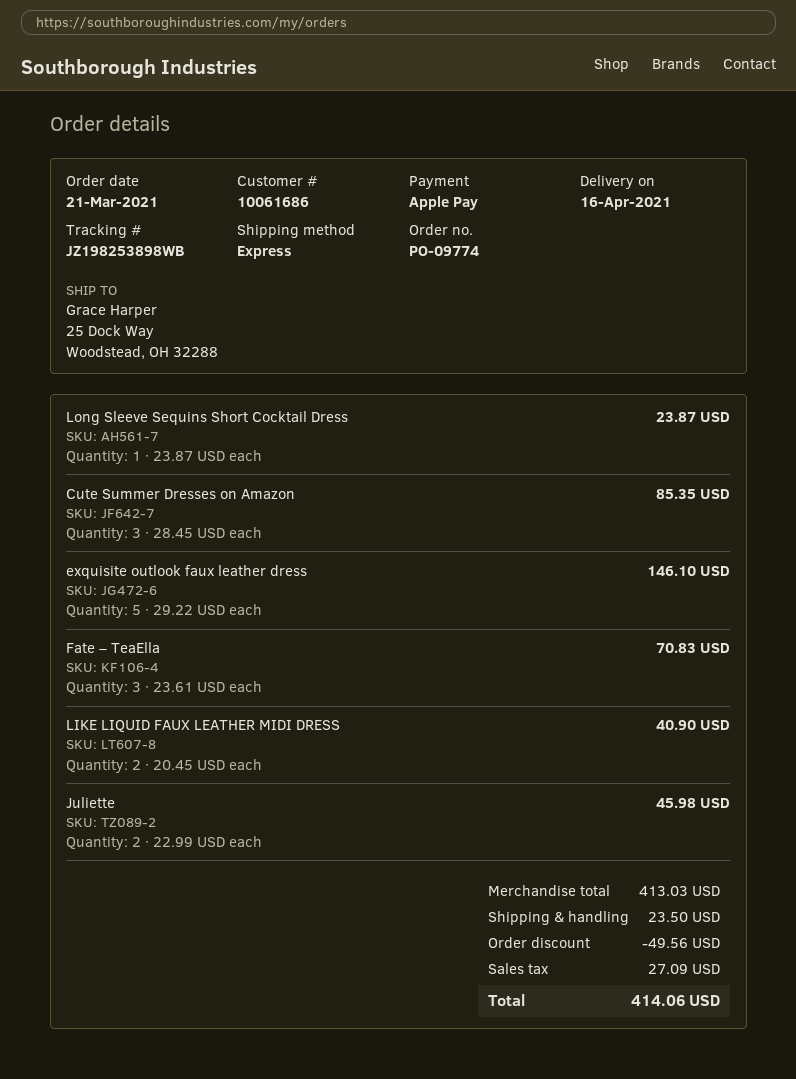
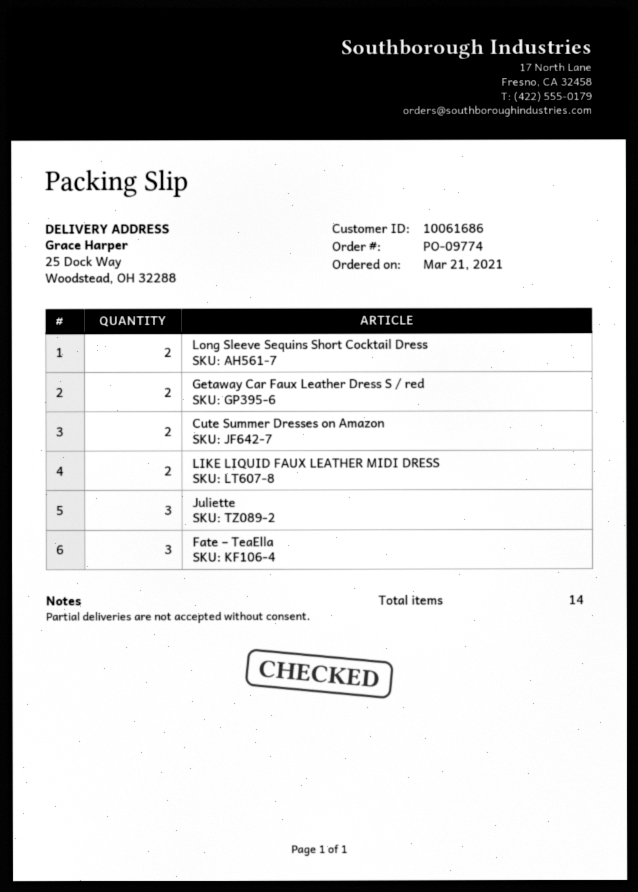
Long Sleeve Sequins Short Cocktail Dress: 1 -> 2
Cute Summer Dresses on Amazon: 3 -> 2
exquisite outlook faux leather dress: 5 -> none
Juliette: 2 -> 3
Getaway Car Faux Leather Dress S / red: none -> 2

